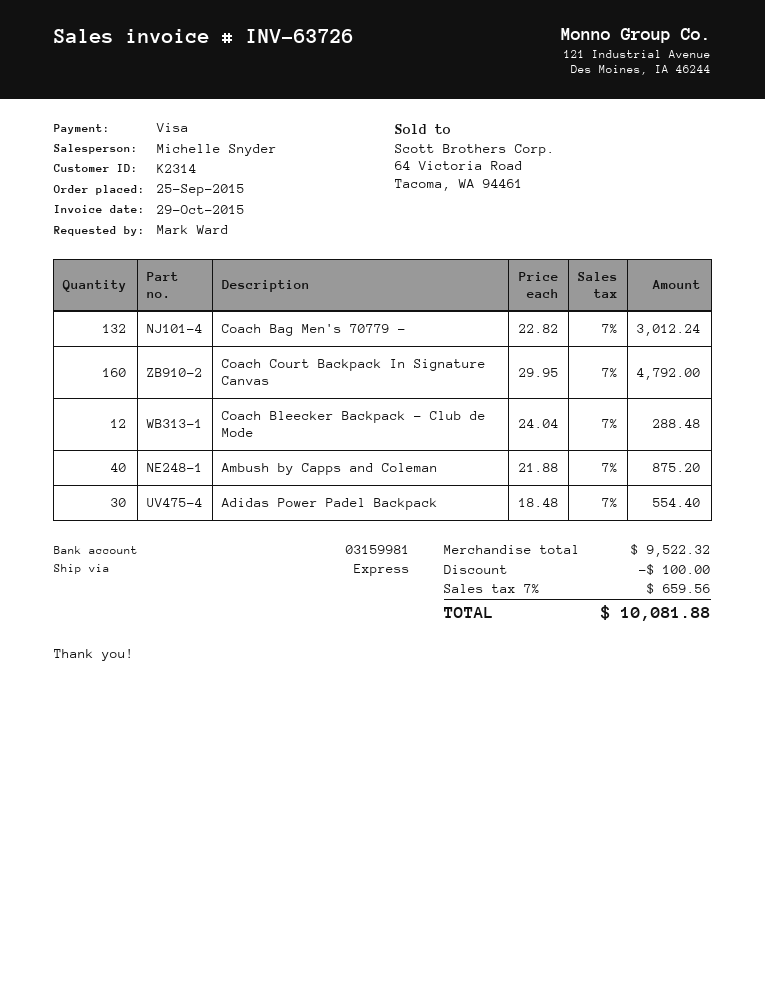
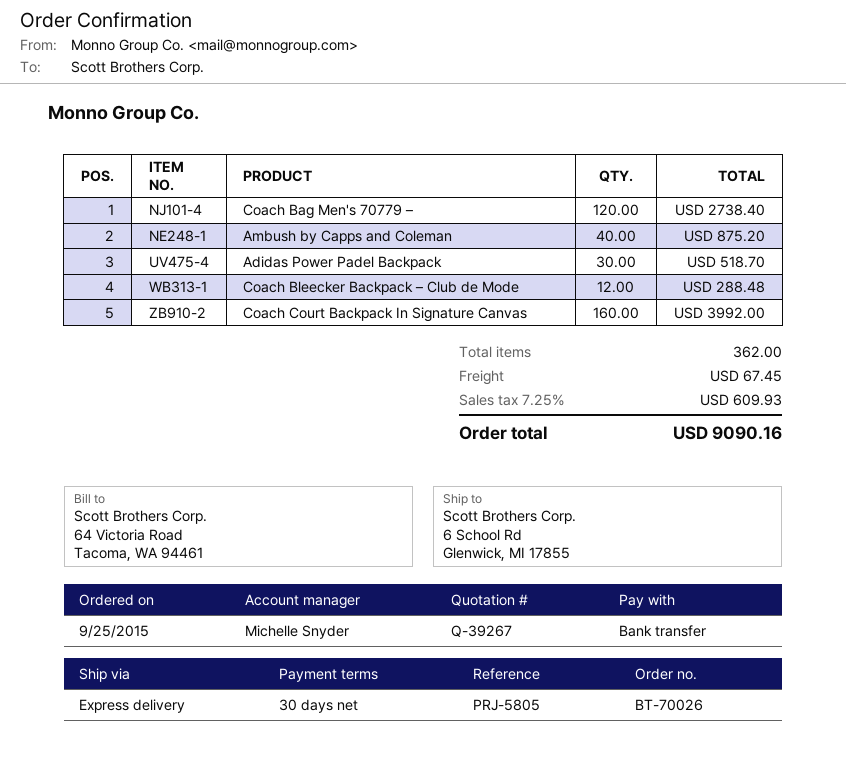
payment method: Visa -> bank transfer
Coach Bag Men's 70779 –: 132 for 3012.24 -> 120 for 2738.40
Coach Court Backpack In Signature Canvas: 160 for 4792.00 -> 160 for 3992.00
Adidas Power Padel Backpack: 30 for 554.40 -> 30 for 518.70
discount: 100.00 -> none
shipping: none -> 67.45
tax: 7% = 659.56 -> 7.25% = 609.93
total: 10081.88 -> 9090.16

